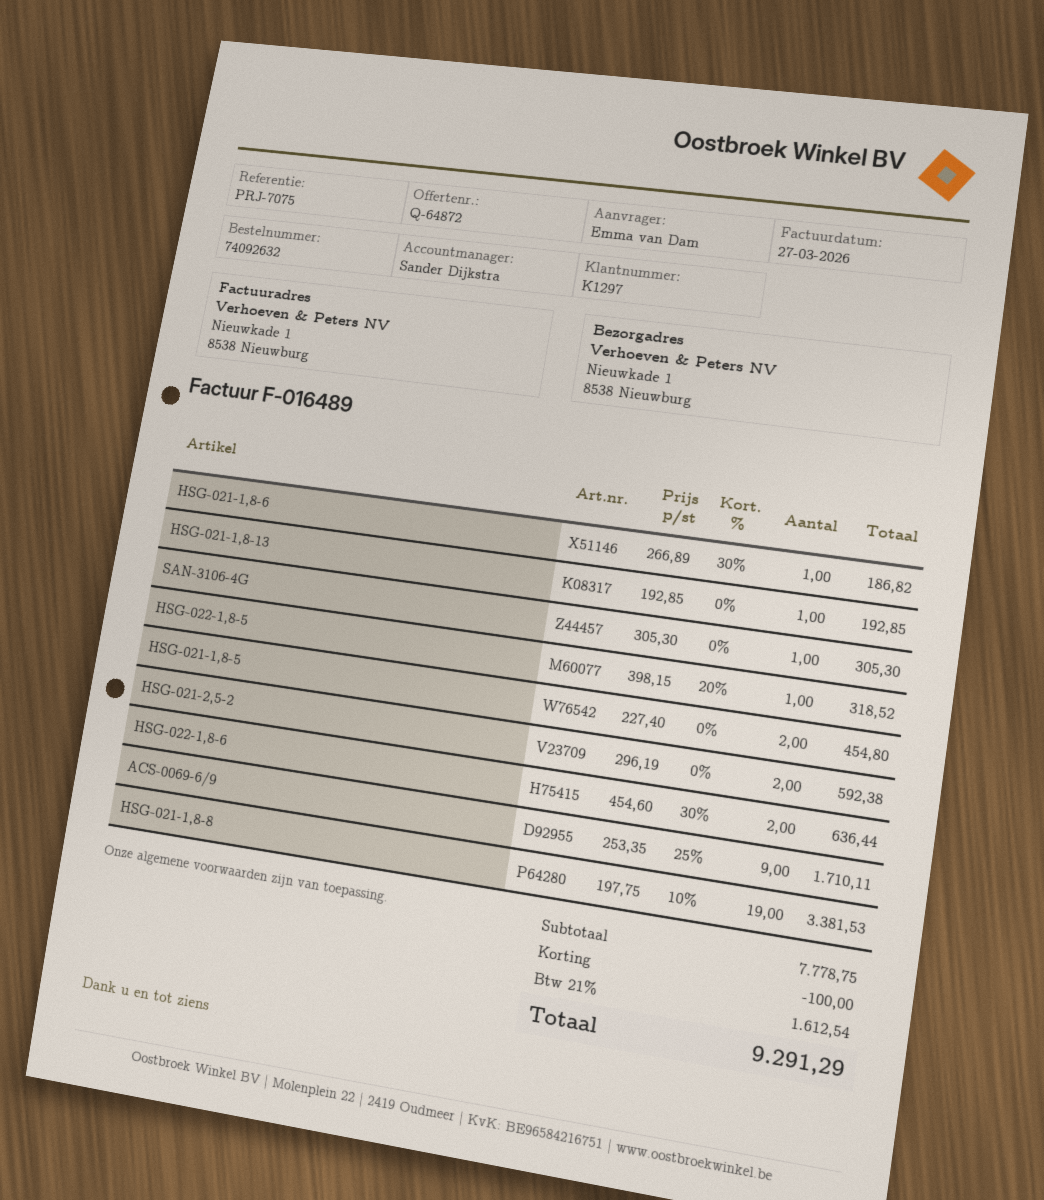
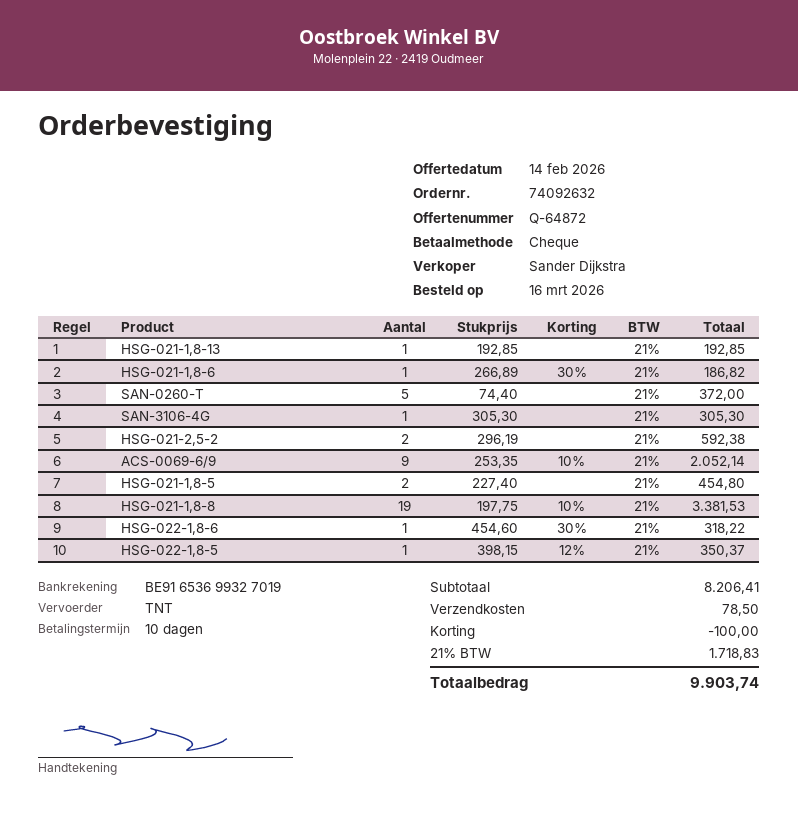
HSG-022-1,8-5: 1 x 398.15 - 20% = 318.52 -> 1 x 398.15 - 12% = 350.37
HSG-022-1,8-6: 2 x 454.60 - 30% = 636.44 -> 1 x 454.60 - 30% = 318.22
ACS-0069-6/9: 9 x 253.35 - 25% = 1710.11 -> 9 x 253.35 - 10% = 2052.14
SAN-0260-T: none -> 5 x 74.40 = 372.00
subtotal: 7778.75 -> 8206.41
shipping: none -> 78.50
tax: 21% = 1612.54 -> 21% = 1718.83
total: 9291.29 -> 9903.74

